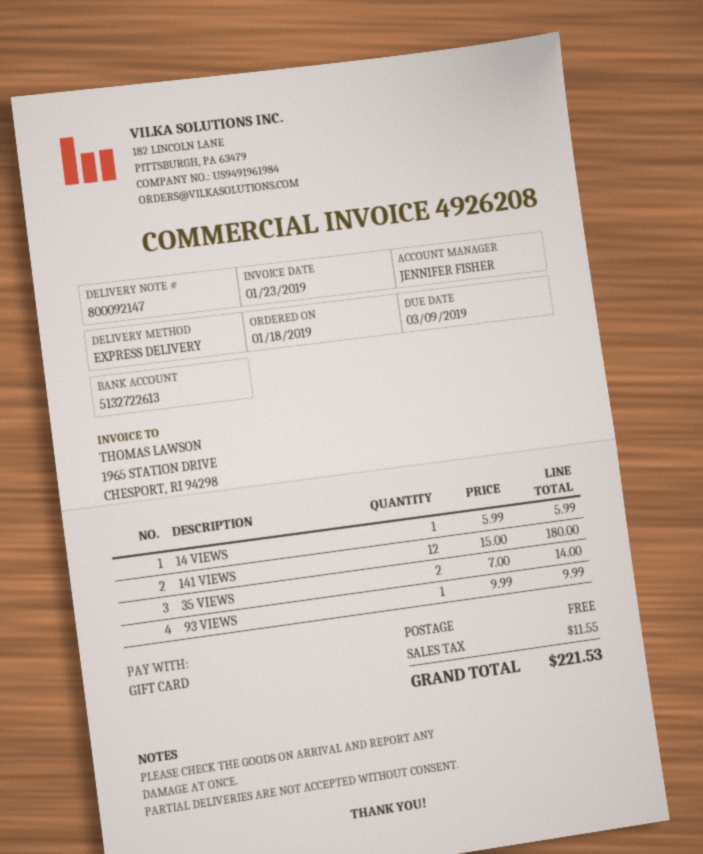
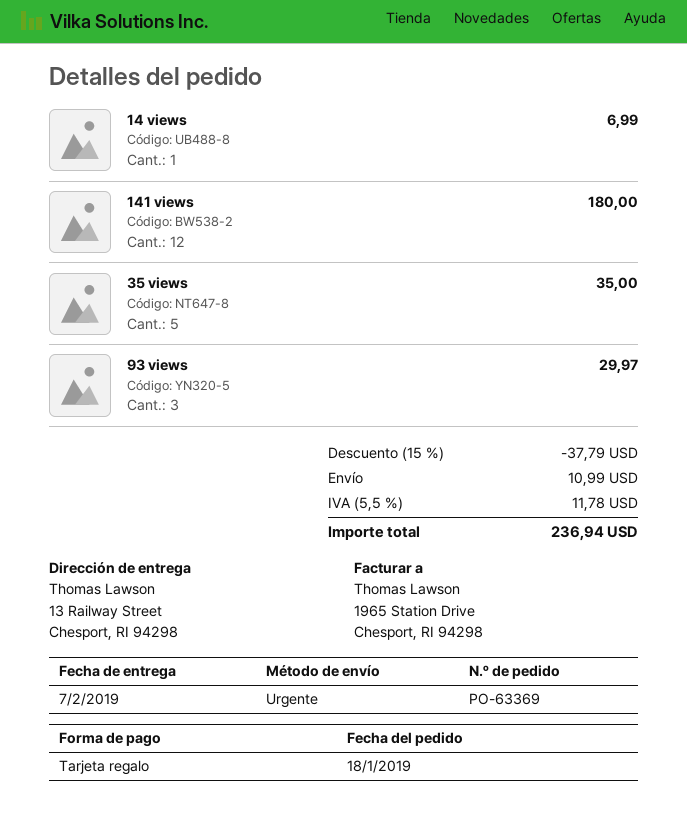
14 VIEWS: 1 for 5.99 -> 1 for 6.99
35 VIEWS: 2 for 14.00 -> 5 for 35.00
93 VIEWS: 1 for 9.99 -> 3 for 29.97
discount: none -> 15% = 37.79
shipping: 0.00 -> 10.99
tax: 11.55 -> 11.78
total: 221.53 -> 236.94

